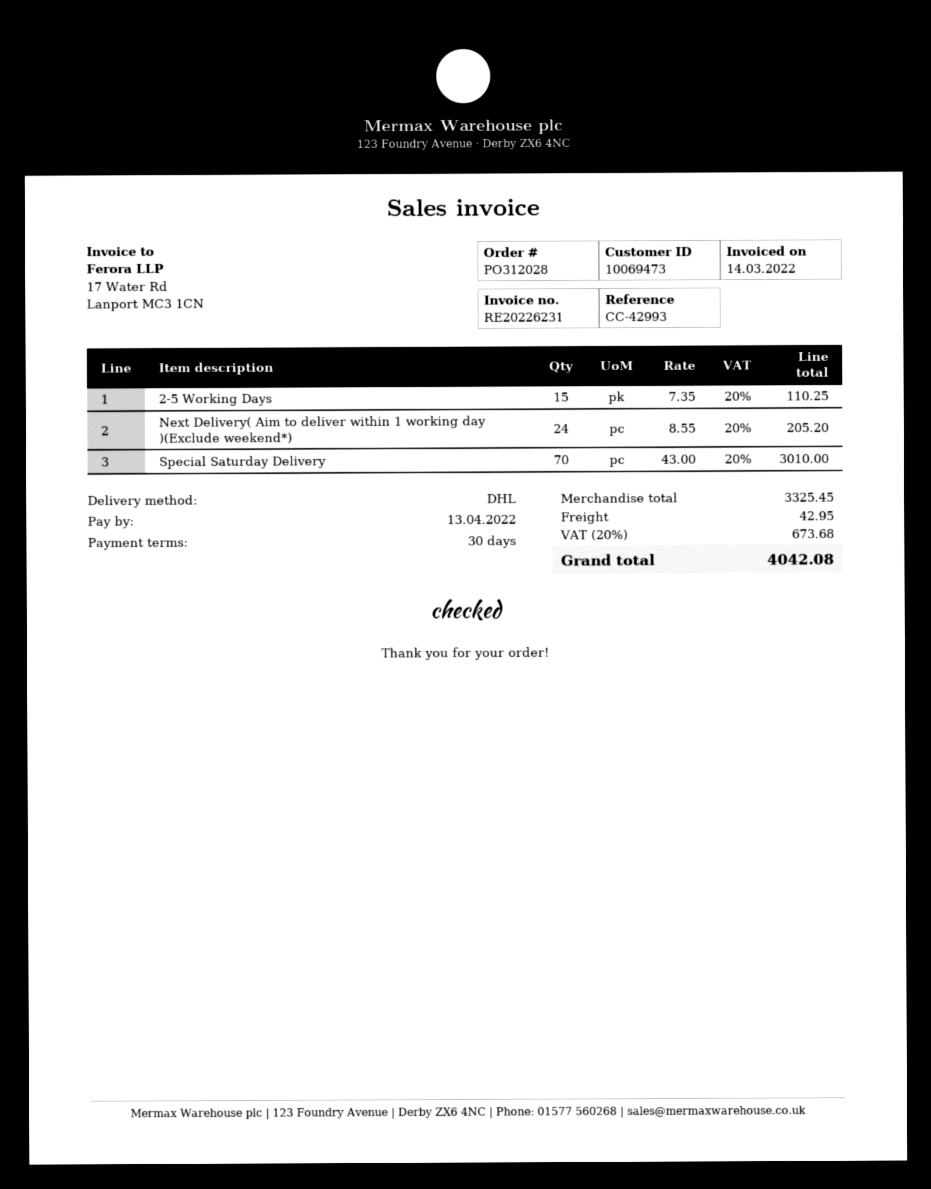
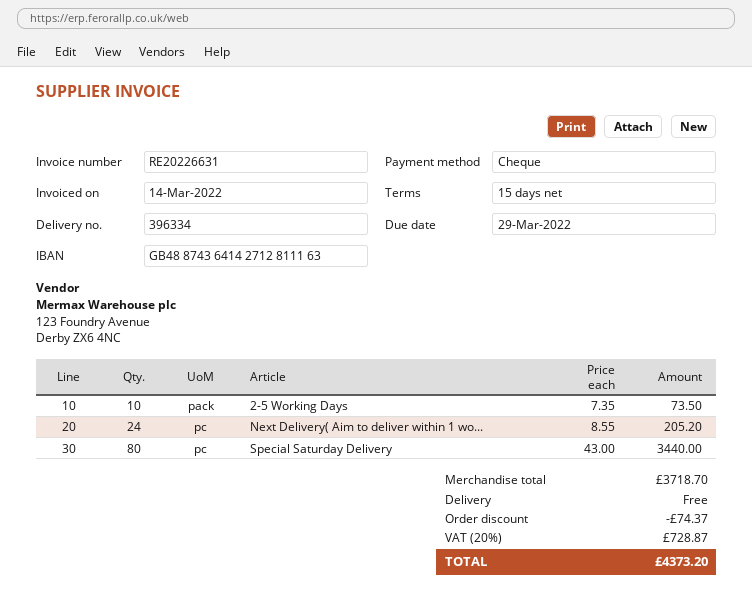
invoice number: RE20226231 -> RE20226631
payment terms: 30 days -> 15 days
due date: 2022-04-13 -> 2022-03-29
2-5 Working Days: 15 x 7.35 = 110.25 -> 10 x 7.35 = 73.50
Special Saturday Delivery: 70 x 43.00 = 3010.00 -> 80 x 43.00 = 3440.00
subtotal: 3325.45 -> 3718.70
discount: none -> 74.37
shipping: 42.95 -> 0.00
tax: 20% = 673.68 -> 20% = 728.87
total: 4042.08 -> 4373.20

